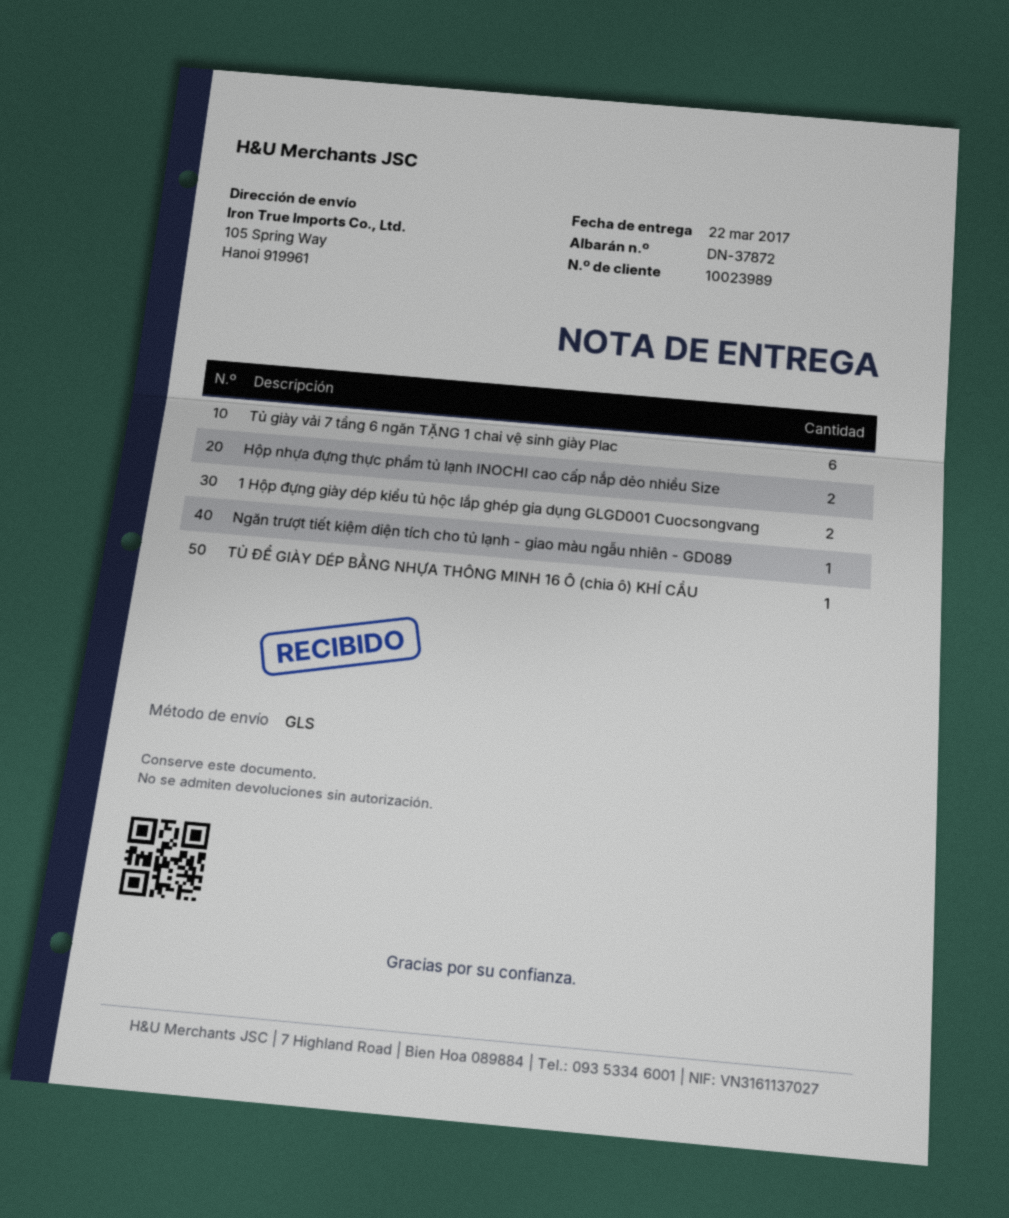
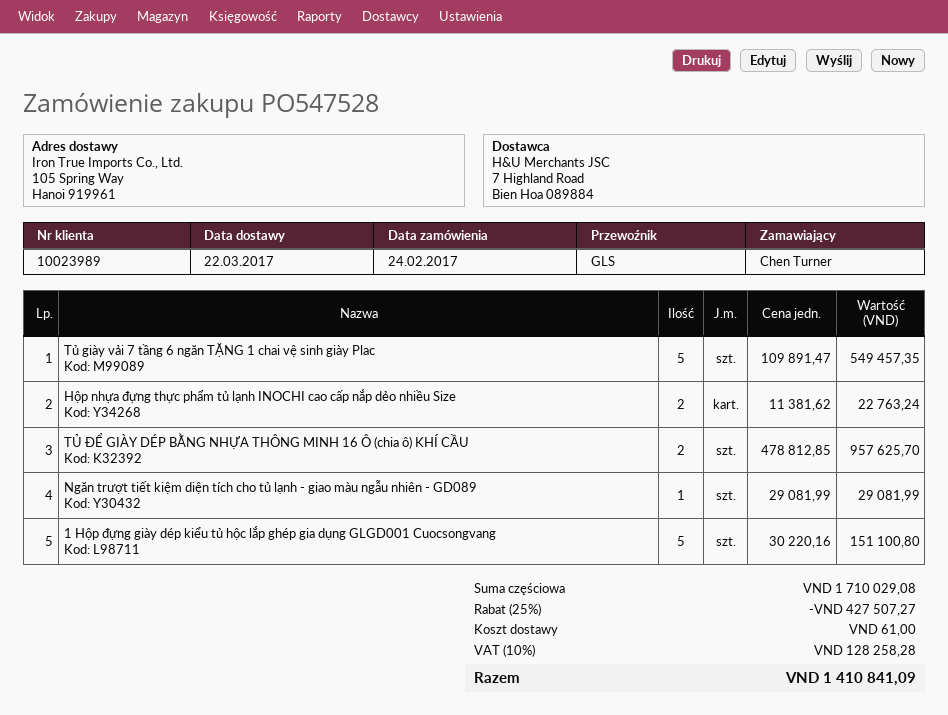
Tủ giày vải 7 tầng 6 ngăn TẶNG 1 chai vệ sinh giày Plac: 6 -> 5
1 Hộp đựng giày dép kiểu tủ hộc lắp ghép gia dụng GLGD001 Cuocsongvang: 2 -> 5
TỦ ĐỂ GIÀY DÉP BẰNG NHỰA THÔNG MINH 16 Ô (chia ô) KHÍ CẦU: 1 -> 2

